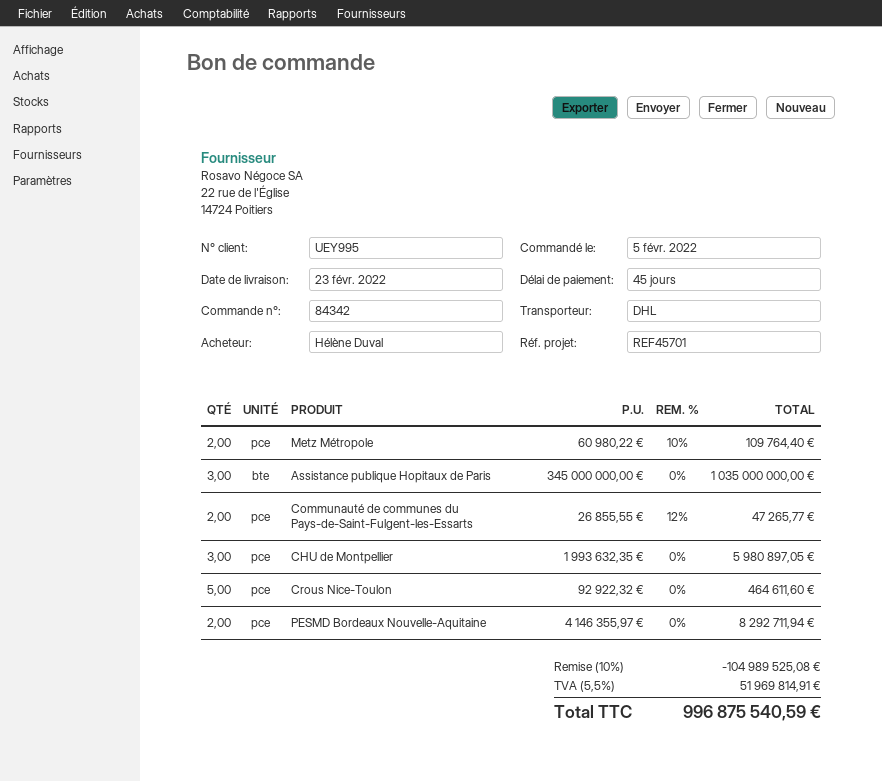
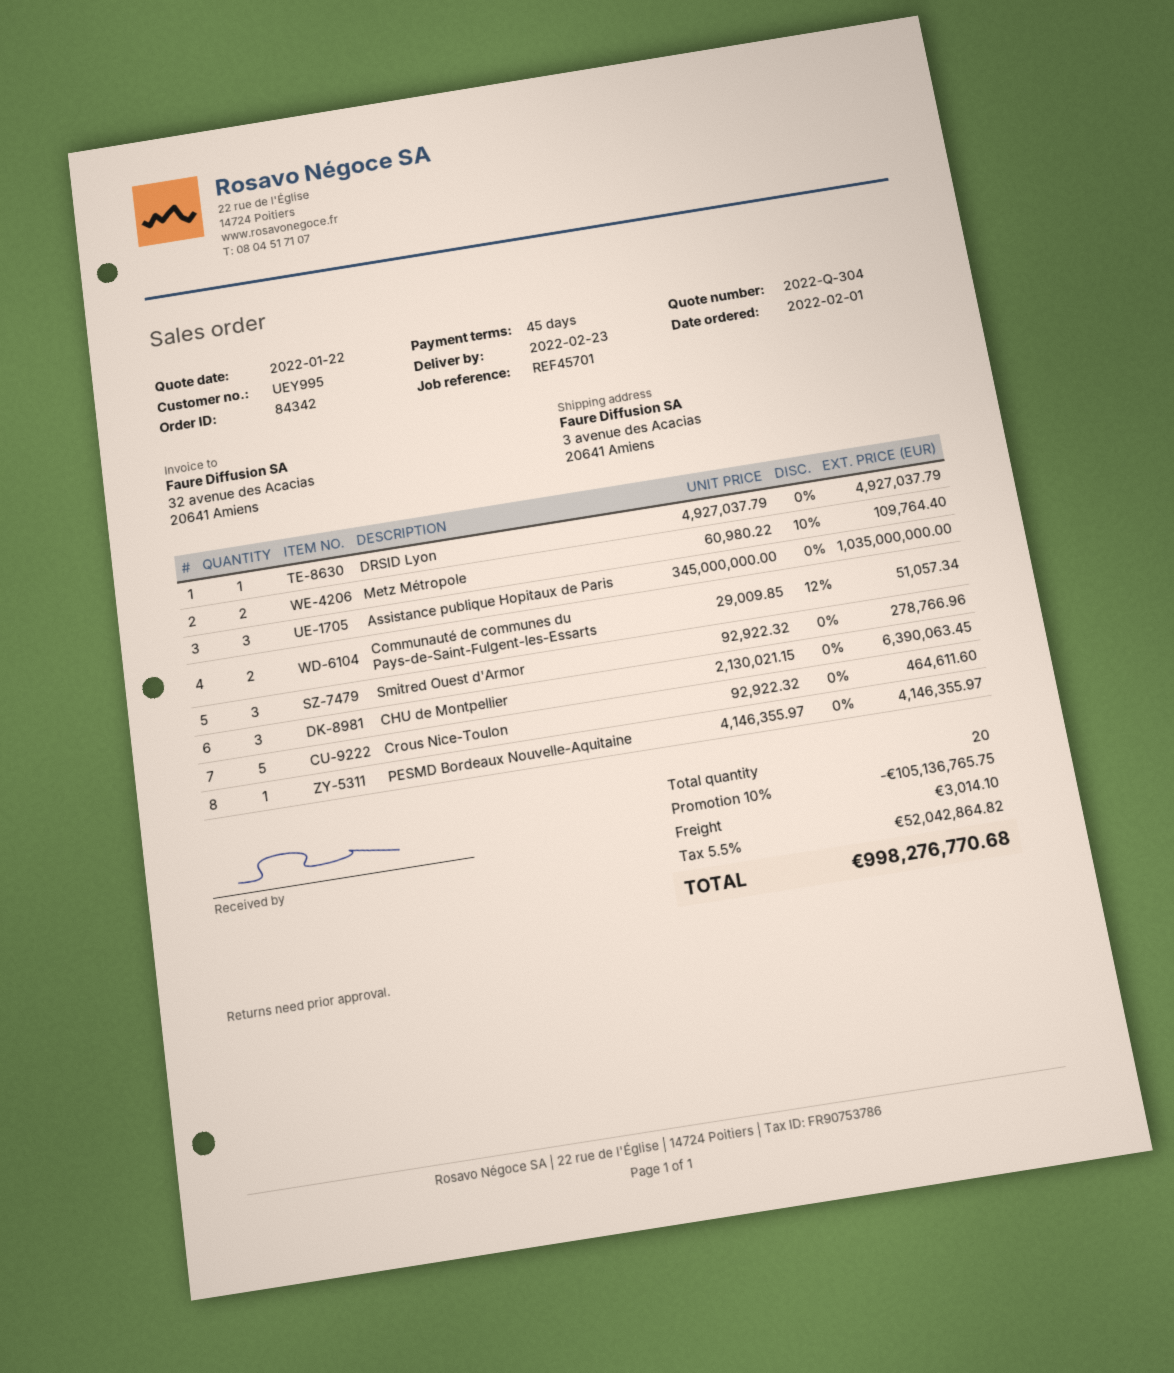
order date: 2022-02-05 -> 2022-02-01
Communauté de communes du Pays-de-Saint-Fulgent-les-Essarts: 2 x 26855.55 - 12% = 47265.77 -> 2 x 29009.85 - 12% = 51057.34
CHU de Montpellier: 3 x 1993632.35 = 5980897.05 -> 3 x 2130021.15 = 6390063.45
PESMD Bordeaux Nouvelle-Aquitaine: 2 x 4146355.97 = 8292711.94 -> 1 x 4146355.97 = 4146355.97
DRSID Lyon: none -> 1 x 4927037.79 = 4927037.79
Smitred Ouest d'Armor: none -> 3 x 92922.32 = 278766.96
discount: 10% = 104989525.08 -> 10% = 105136765.75
shipping: none -> 3014.10
tax: 5.5% = 51969814.91 -> 5.5% = 52042864.82
total: 996875540.59 -> 998276770.68

